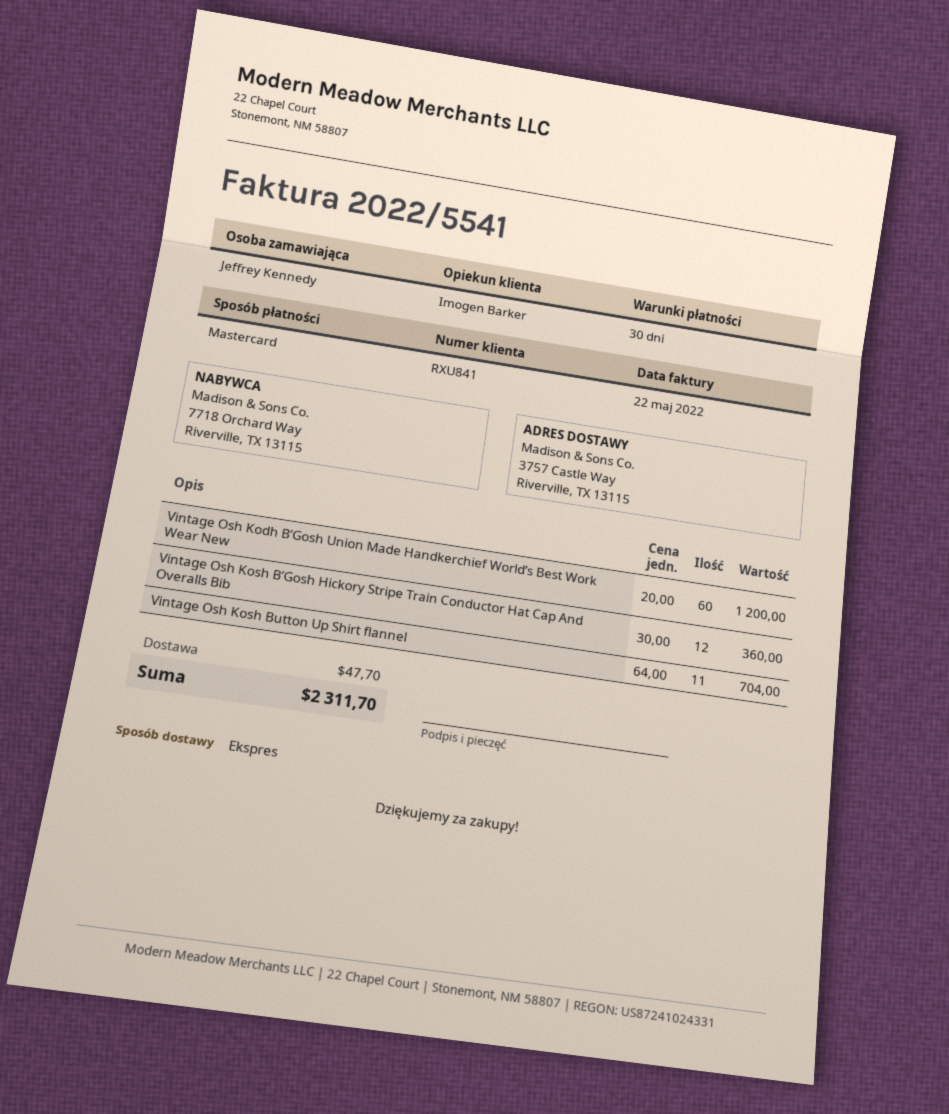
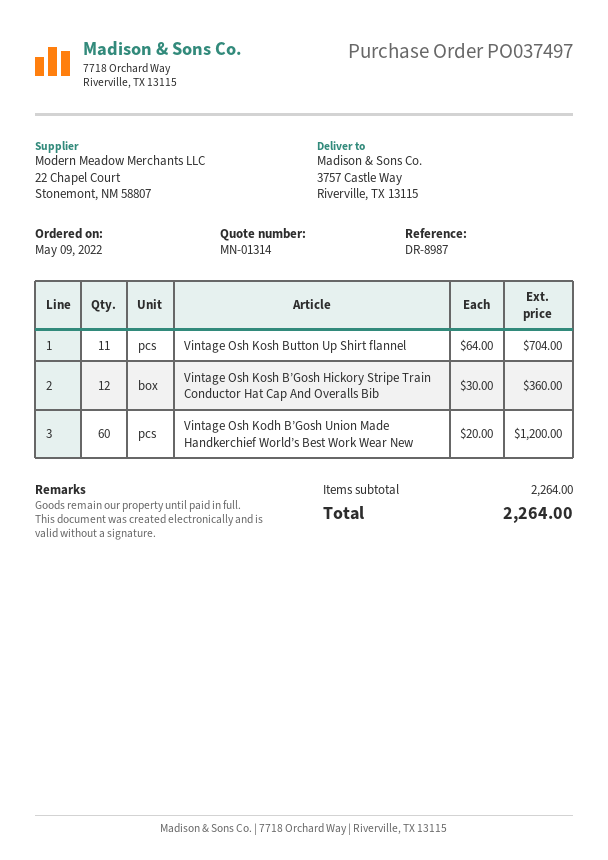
shipping: 47.70 -> none
total: 2311.70 -> 2264.00

